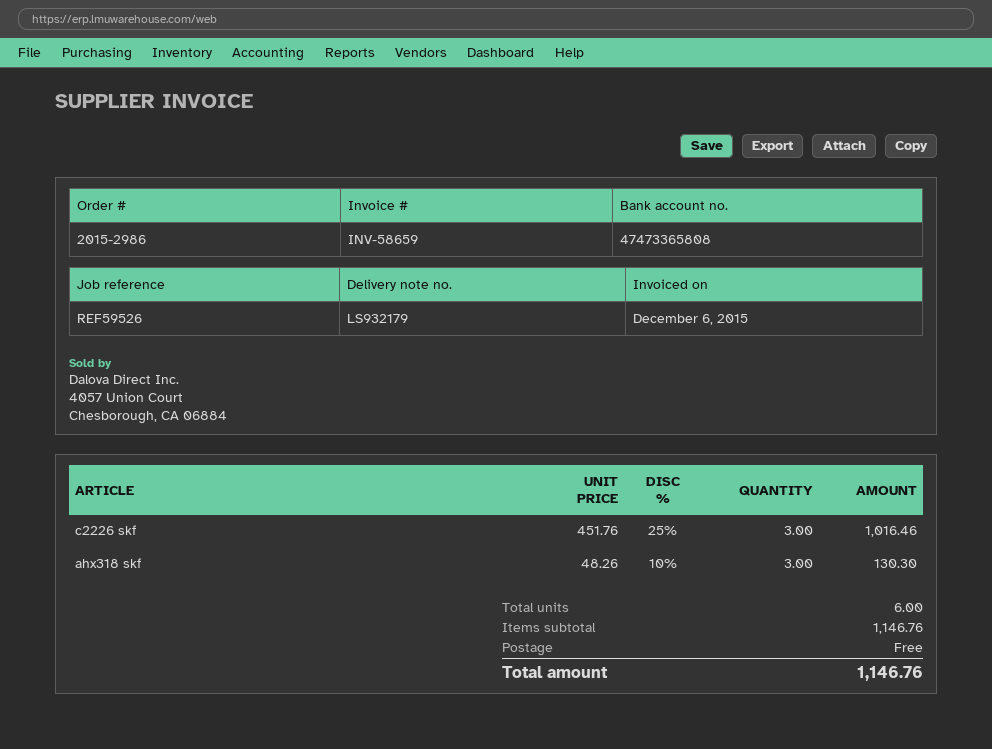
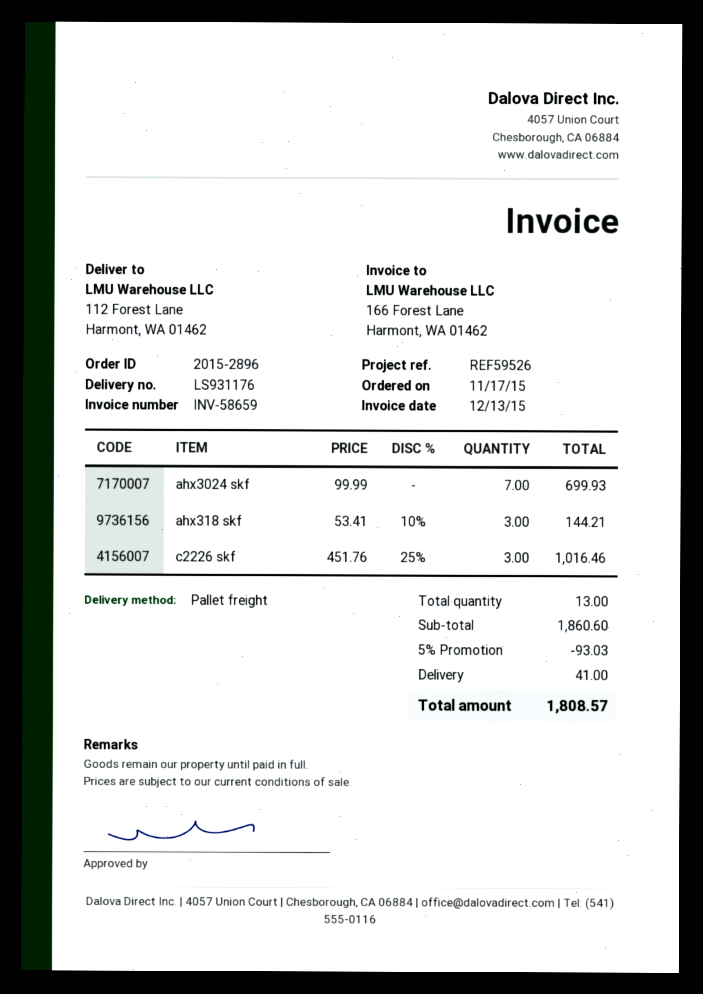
order number: 2015-2986 -> 2015-2896
delivery note number: LS932179 -> LS931176
invoice date: 2015-12-06 -> 2015-12-13
ahx318 skf: 3 x 48.26 - 10% = 130.30 -> 3 x 53.41 - 10% = 144.21
ahx3024 skf: none -> 7 x 99.99 = 699.93
total quantity: 6 -> 13
subtotal: 1146.76 -> 1860.60
discount: none -> 5% = 93.03
shipping: 0.00 -> 41.00
total: 1146.76 -> 1808.57

